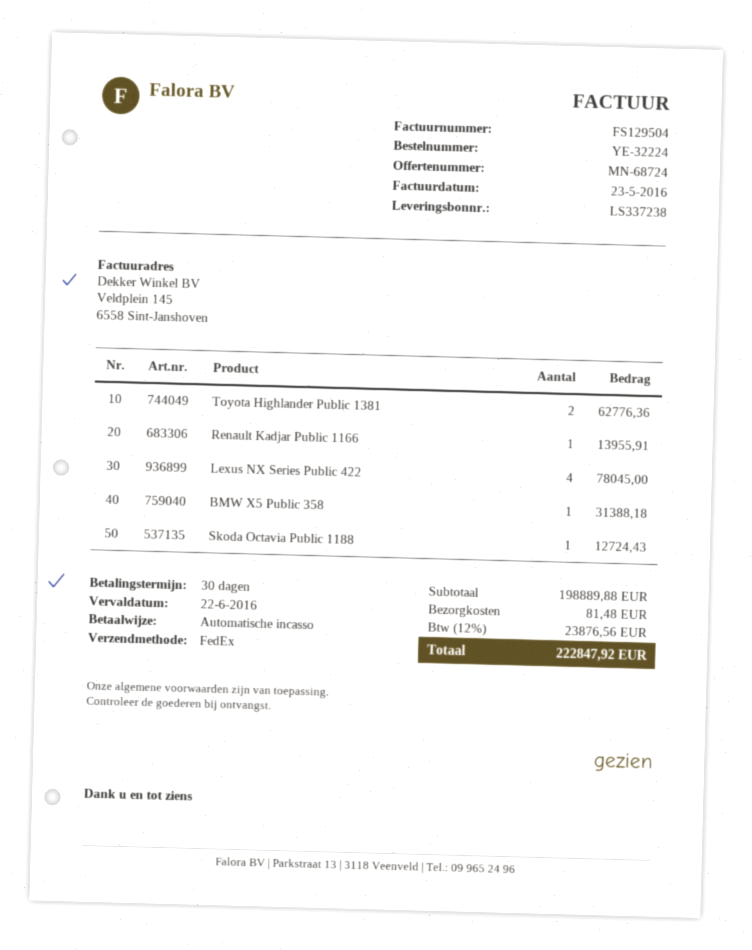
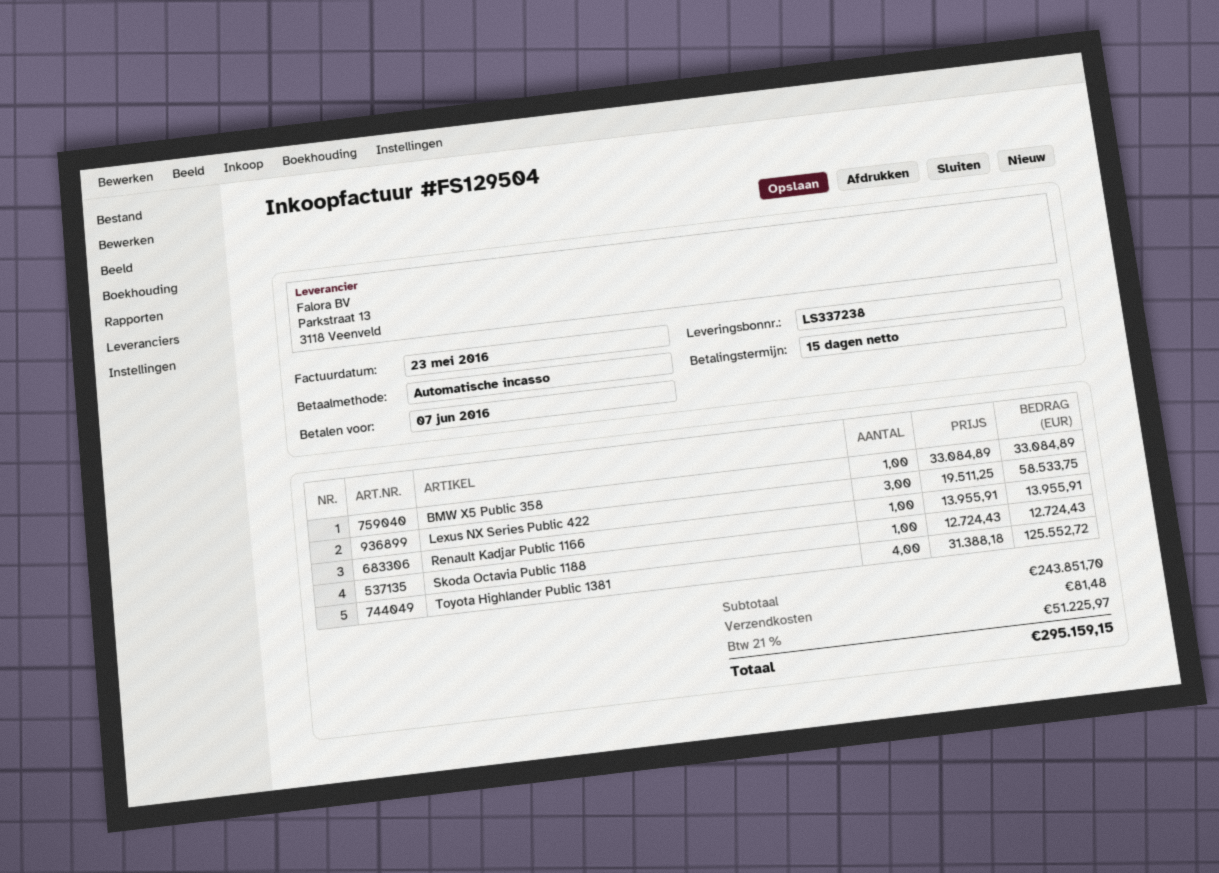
payment terms: 30 days -> 15 days
due date: 2016-06-22 -> 2016-06-07
Toyota Highlander Public 1381: 2 for 62776.36 -> 4 for 125552.72
Lexus NX Series Public 422: 4 for 78045.00 -> 3 for 58533.75
BMW X5 Public 358: 1 for 31388.18 -> 1 for 33084.89
subtotal: 198889.88 -> 243851.70
tax: 12% = 23876.56 -> 21% = 51225.97
total: 222847.92 -> 295159.15

